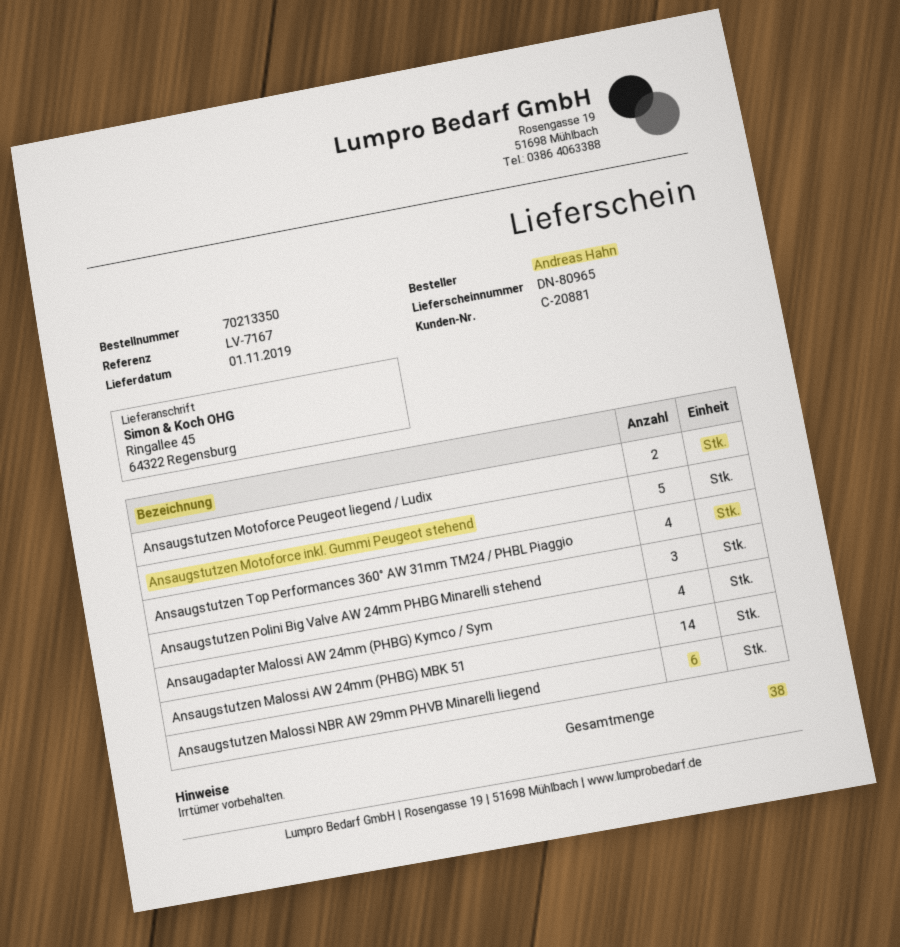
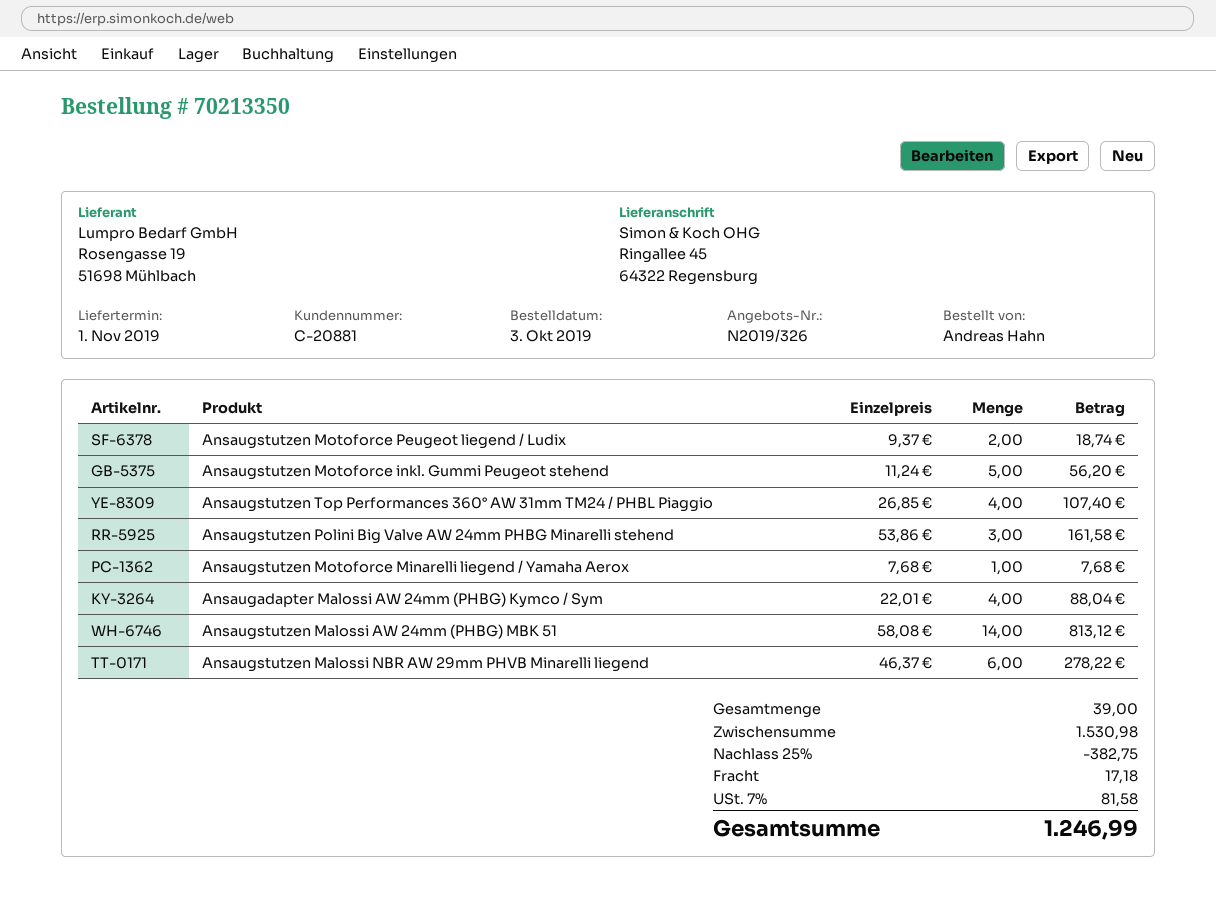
Ansaugstutzen Motoforce Minarelli liegend / Yamaha Aerox: none -> 1
total quantity: 38 -> 39

